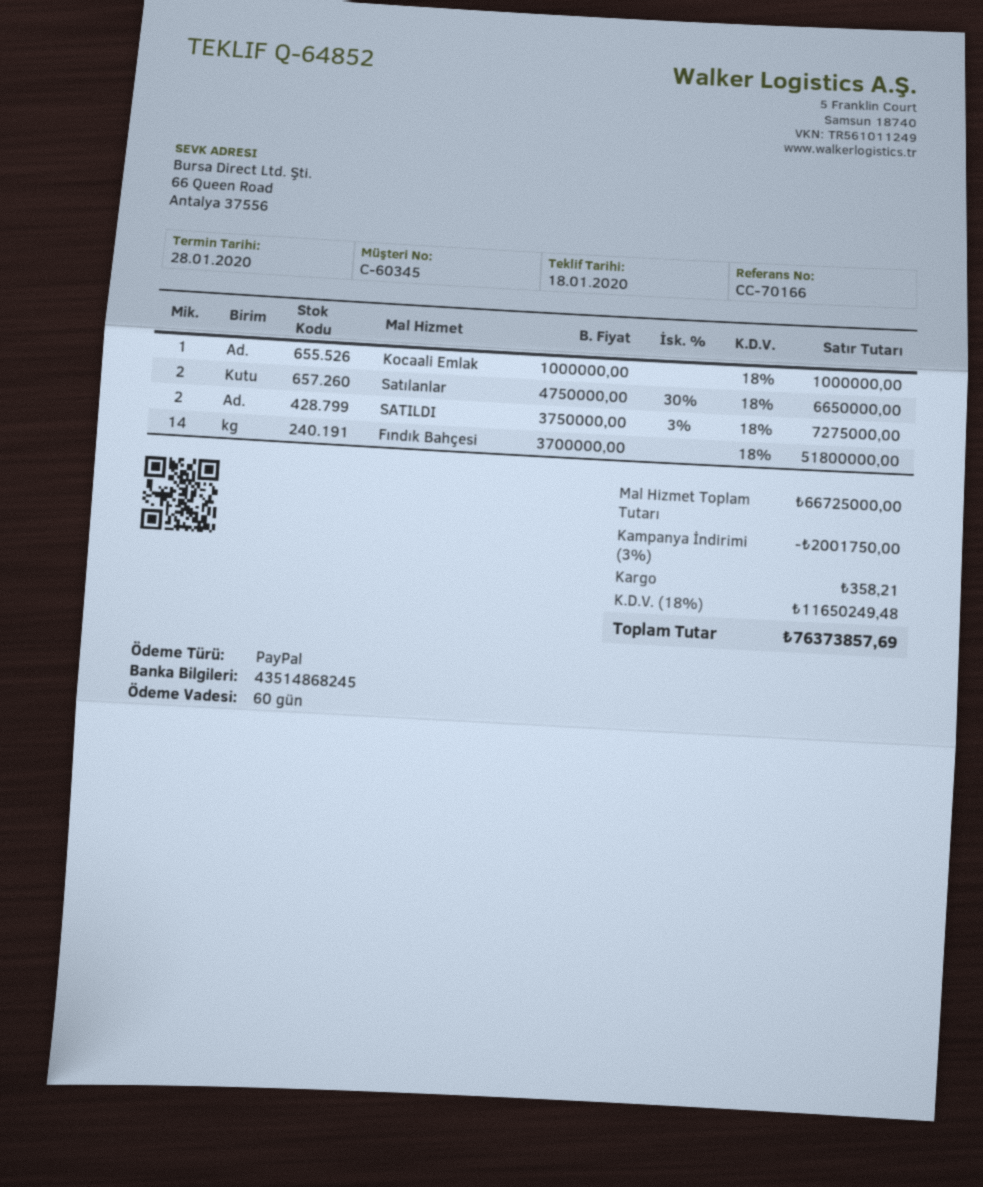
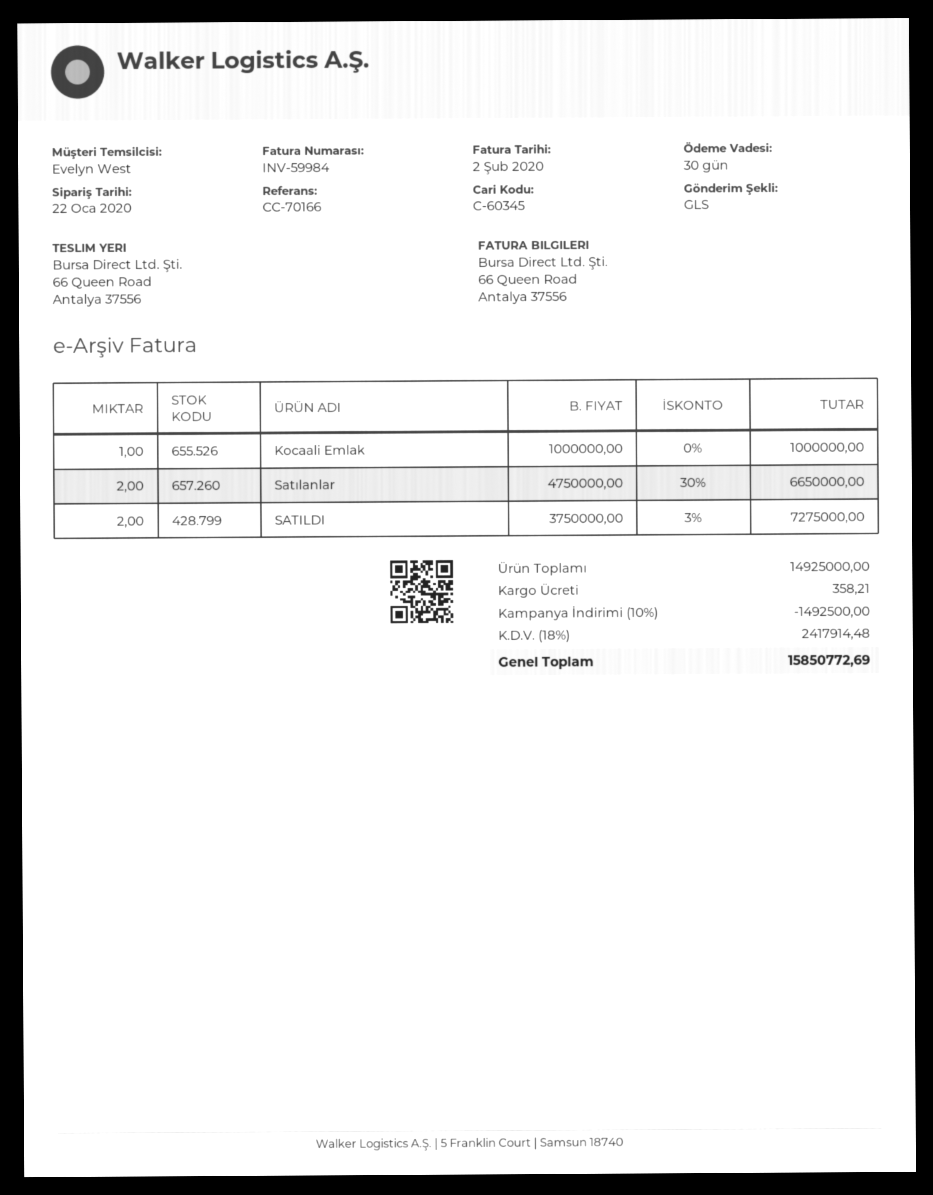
payment terms: 60 days -> 30 days
Fındık Bahçesi: 14 x 3700000.00 = 51800000.00 -> none
subtotal: 66725000.00 -> 14925000.00
discount: 3% = 2001750.00 -> 10% = 1492500.00
tax: 18% = 11650249.48 -> 18% = 2417914.48
total: 76373857.69 -> 15850772.69

